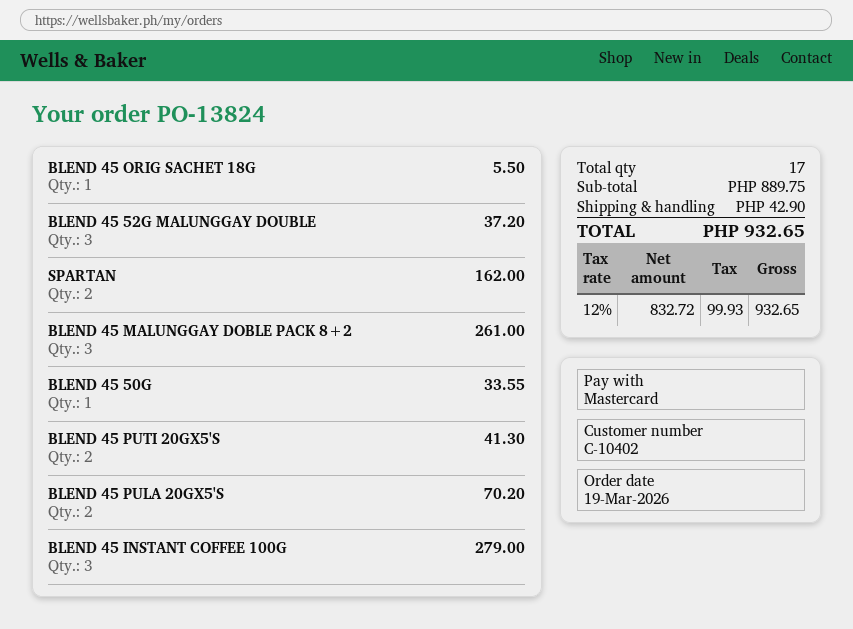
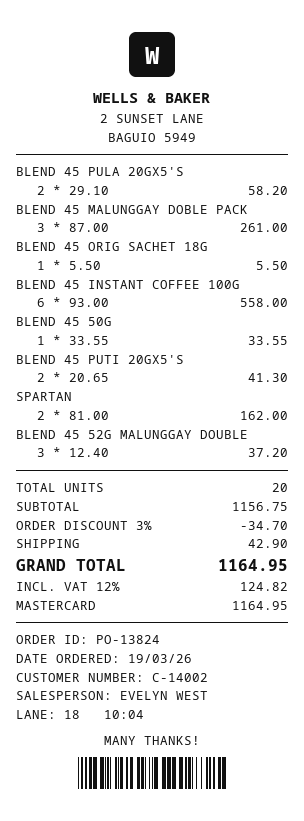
customer number: C-10402 -> C-14002
BLEND 45 PULA 20GX5'S: 2 for 70.20 -> 2 for 58.20
BLEND 45 INSTANT COFFEE 100G: 3 for 279.00 -> 6 for 558.00
total quantity: 17 -> 20
subtotal: 889.75 -> 1156.75
discount: none -> 3% = 34.70
tax: 12% = 99.93 -> 12% = 124.82
total: 932.65 -> 1164.95

